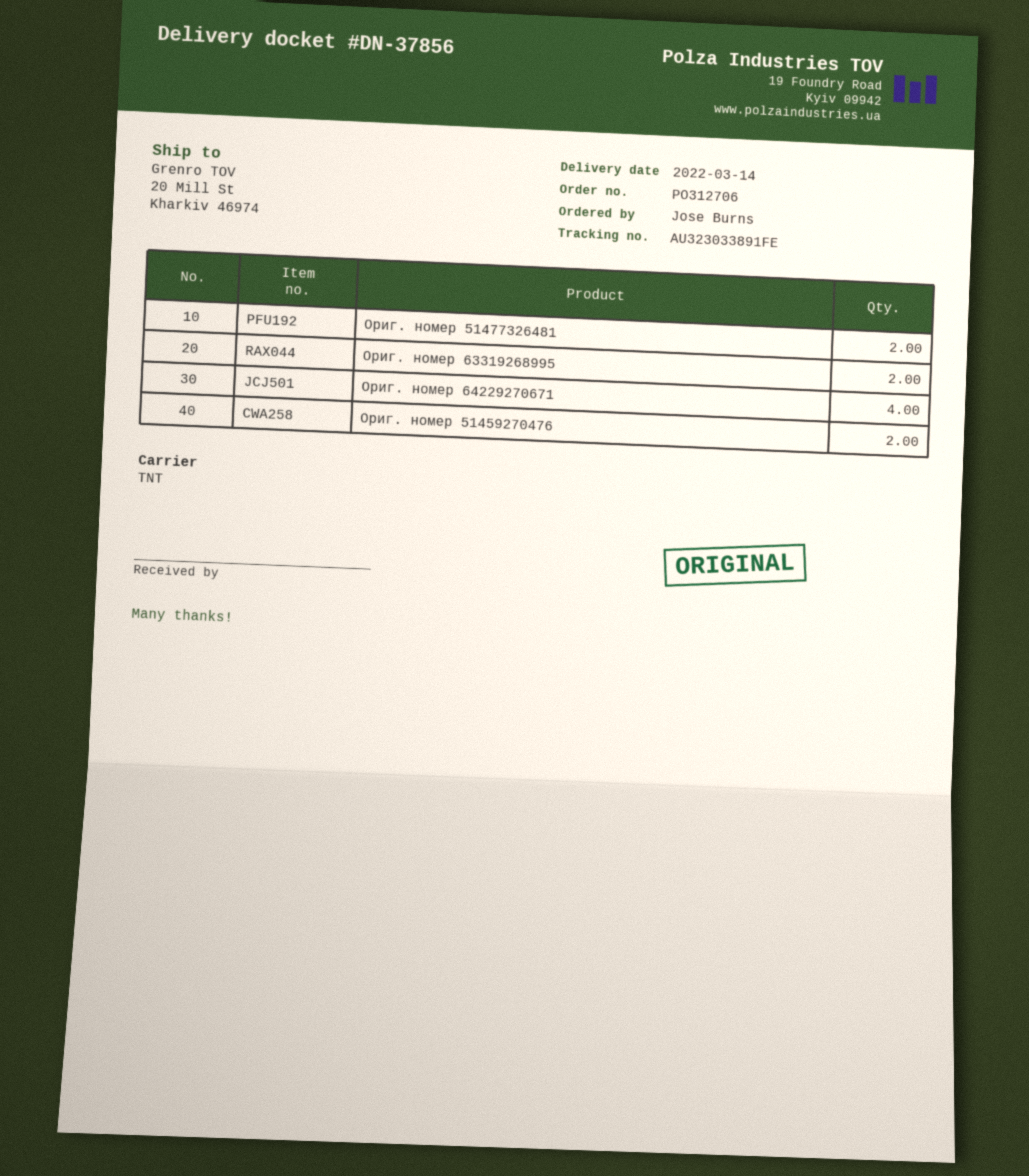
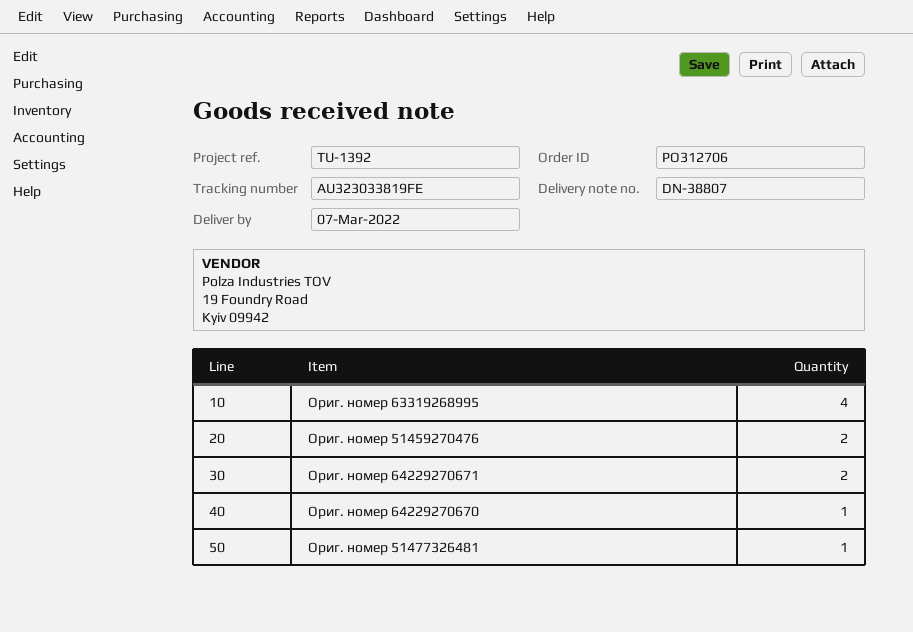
delivery note number: DN-37856 -> DN-38807
delivery date: 2022-03-14 -> 2022-03-07
tracking number: AU323033891FE -> AU323033819FE
Ориг. номер 51477326481: 2 -> 1
Ориг. номер 63319268995: 2 -> 4
Ориг. номер 64229270671: 4 -> 2
Ориг. номер 64229270670: none -> 1

